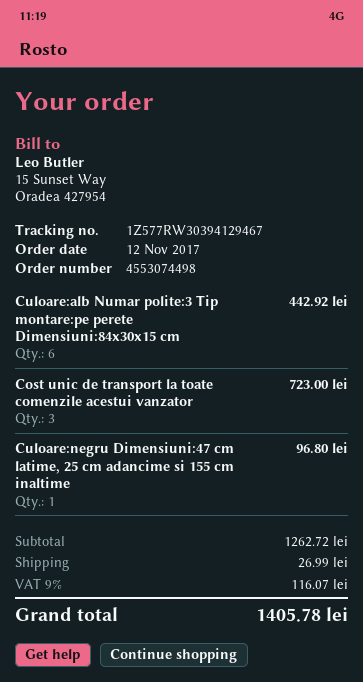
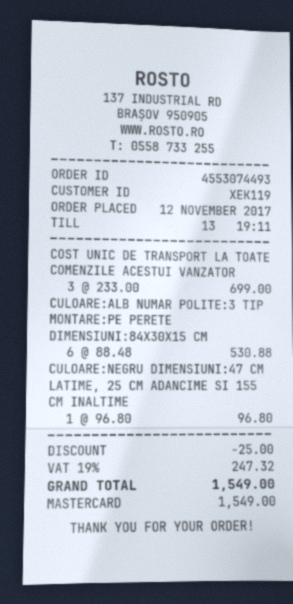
order number: 4553074498 -> 4553074493
Culoare:alb Numar polite:3 Tip montare:pe perete Dimensiuni:84x30x15 cm: 6 for 442.92 -> 6 for 530.88
Cost unic de transport la toate comenzile acestui vanzator: 3 for 723.00 -> 3 for 699.00
discount: none -> 25.00
shipping: 26.99 -> none
tax: 9% = 116.07 -> 19% = 247.32
total: 1405.78 -> 1549.00

